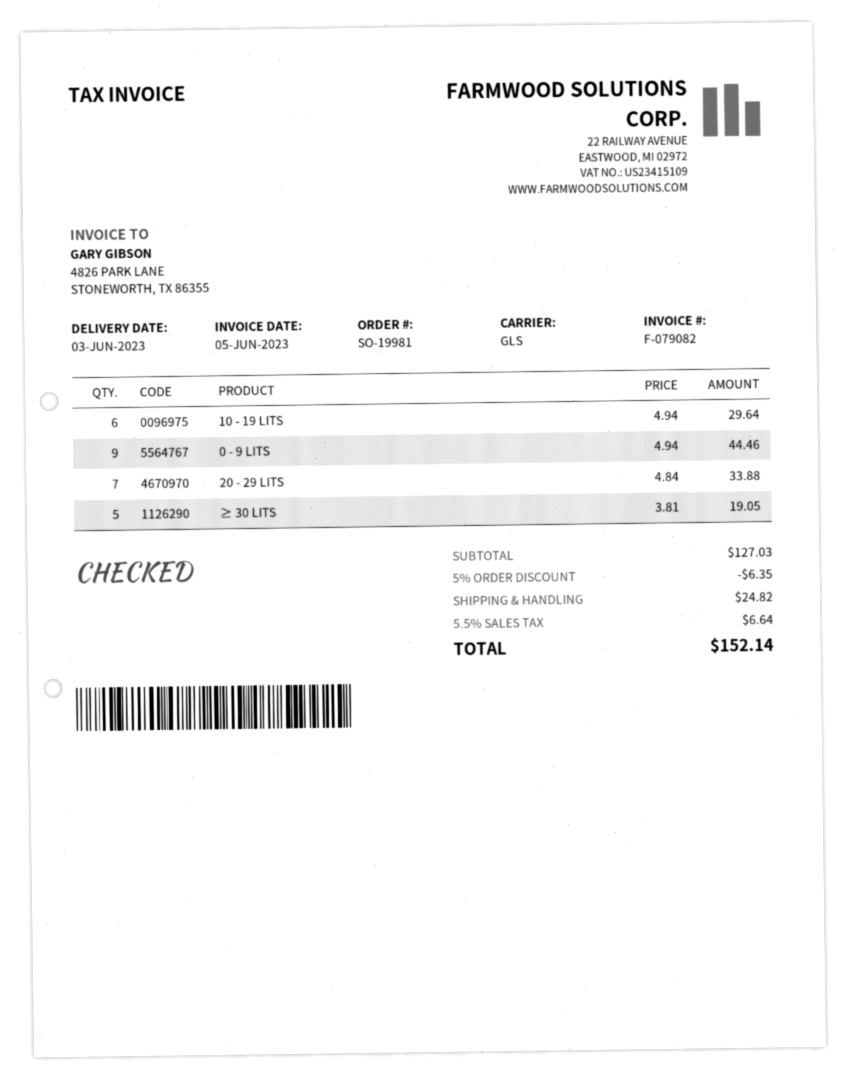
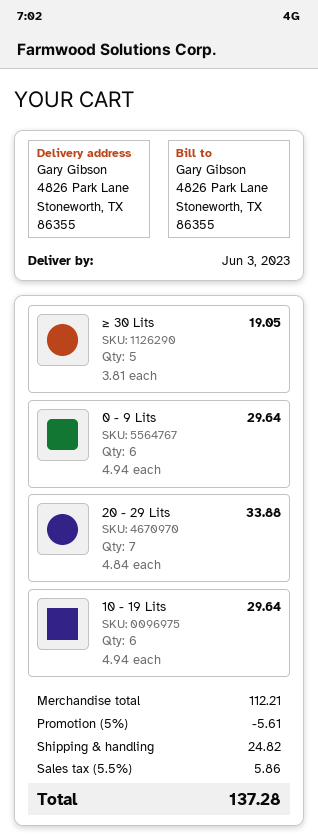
0 - 9 LITS: 9 x 4.94 = 44.46 -> 6 x 4.94 = 29.64
subtotal: 127.03 -> 112.21
discount: 5% = 6.35 -> 5% = 5.61
tax: 5.5% = 6.64 -> 5.5% = 5.86
total: 152.14 -> 137.28

